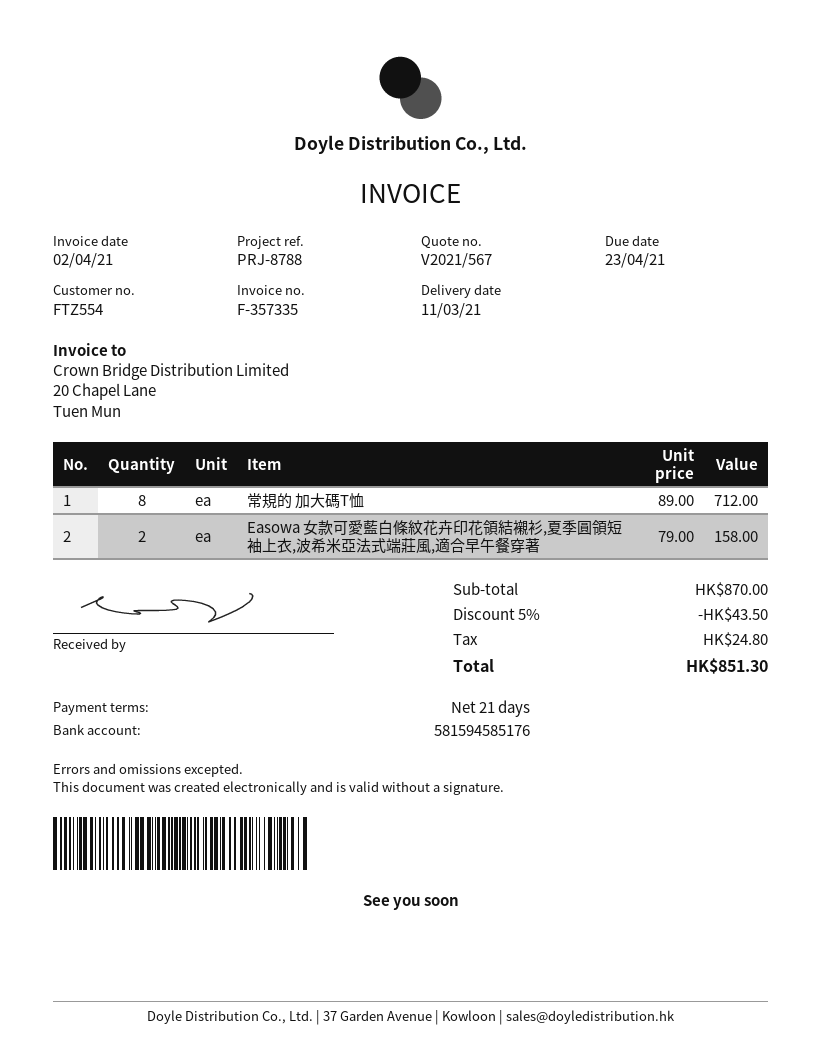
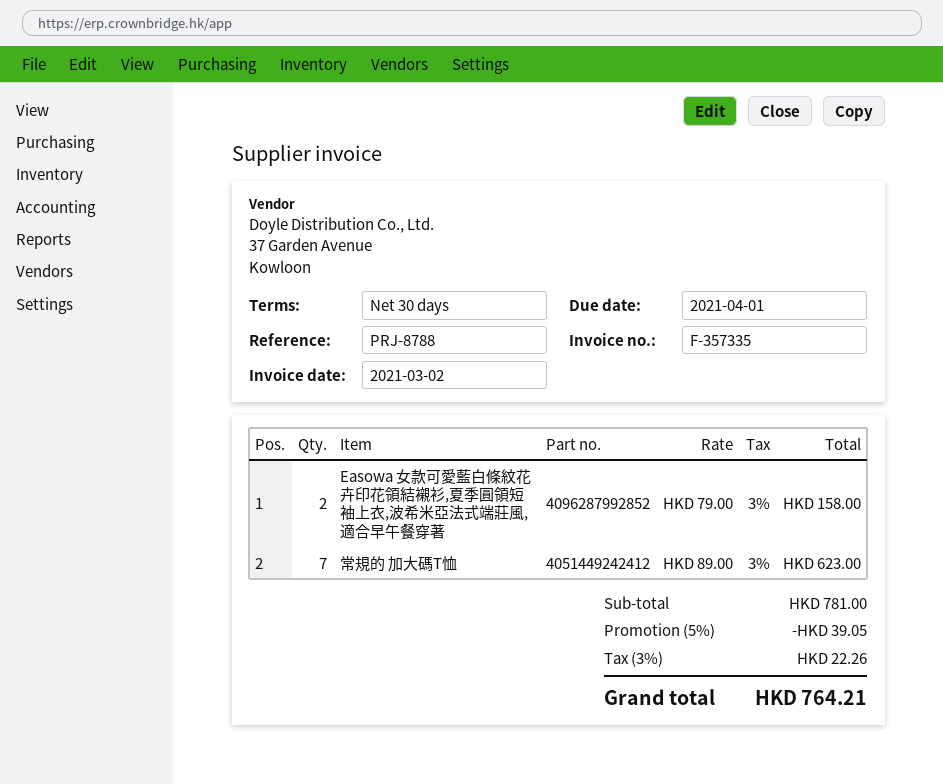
invoice date: 2021-04-02 -> 2021-03-02
payment terms: 21 days -> 30 days
due date: 2021-04-23 -> 2021-04-01
常規的 加大碼T恤: 8 x 89.00 = 712.00 -> 7 x 89.00 = 623.00
subtotal: 870.00 -> 781.00
discount: 5% = 43.50 -> 5% = 39.05
tax: 24.80 -> 22.26
total: 851.30 -> 764.21

